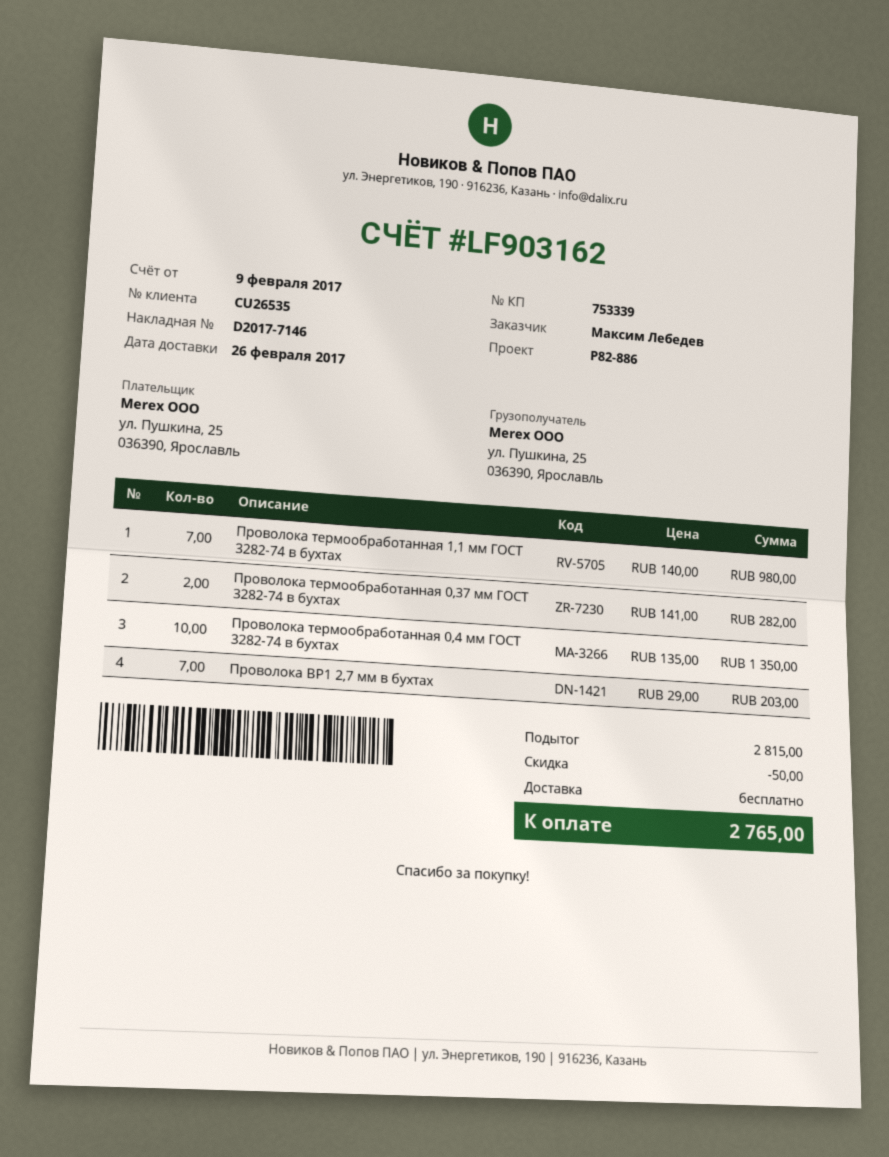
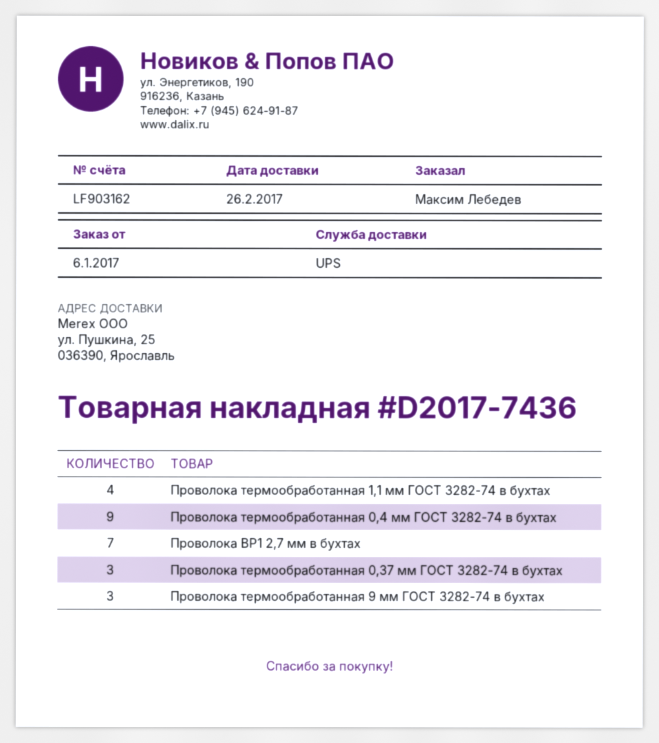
delivery note number: D2017-7146 -> D2017-7436
Проволока термообработанная 1,1 мм ГОСТ 3282-74 в бухтах: 7 -> 4
Проволока термообработанная 0,37 мм ГОСТ 3282-74 в бухтах: 2 -> 3
Проволока термообработанная 0,4 мм ГОСТ 3282-74 в бухтах: 10 -> 9
Проволока термообработанная 9 мм ГОСТ 3282-74 в бухтах: none -> 3

